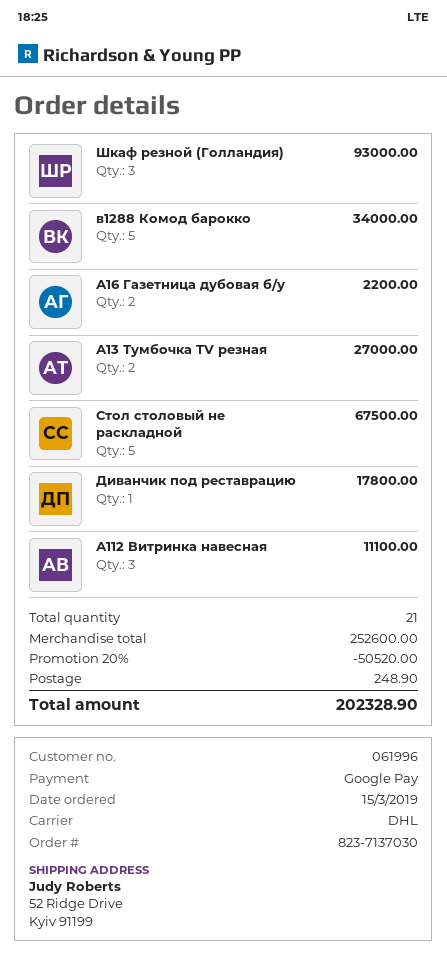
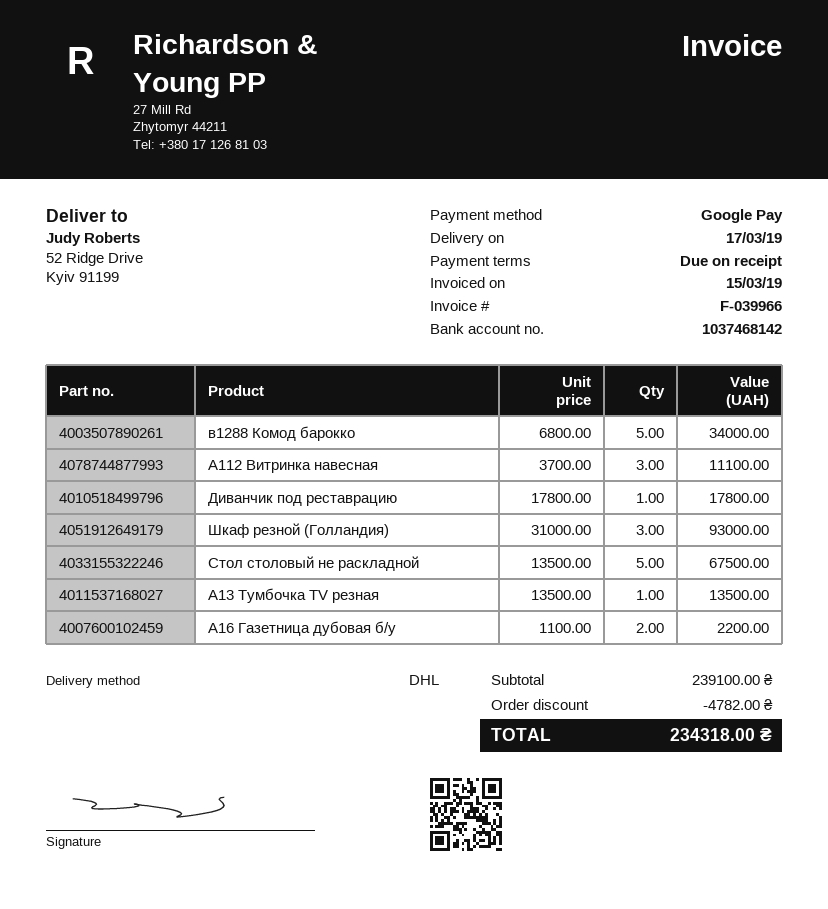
А13 Тумбочка TV резная: 2 for 27000.00 -> 1 for 13500.00
subtotal: 252600.00 -> 239100.00
discount: 50520.00 -> 4782.00
shipping: 248.90 -> none
total: 202328.90 -> 234318.00

